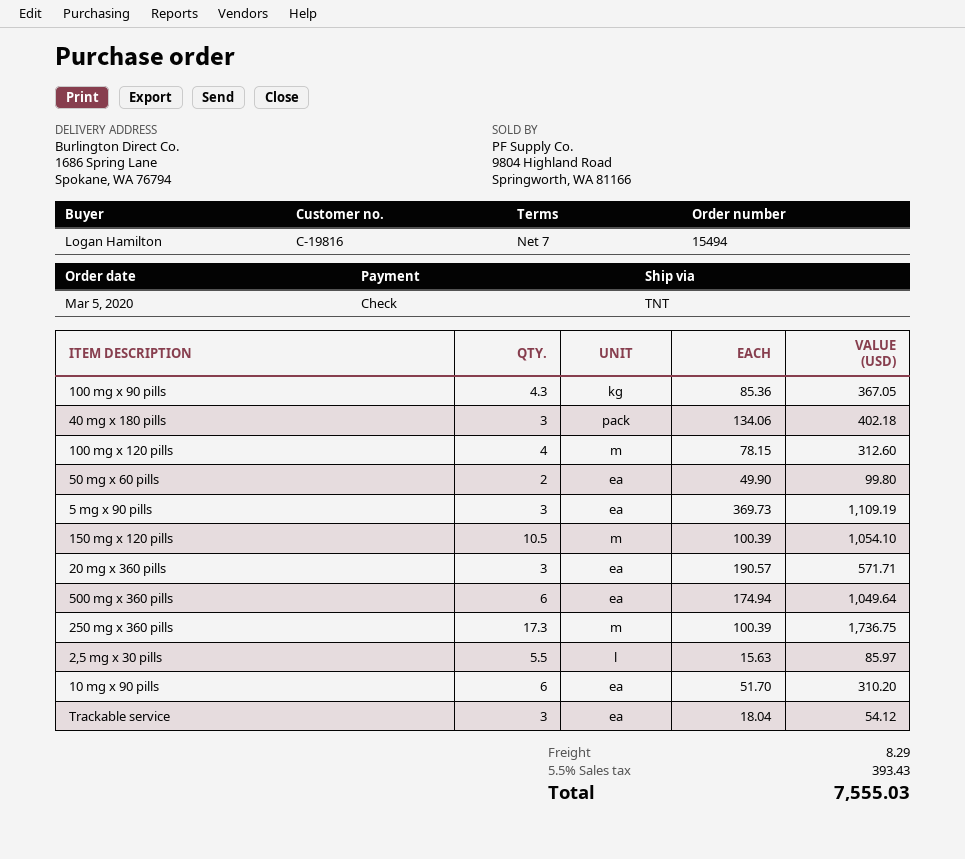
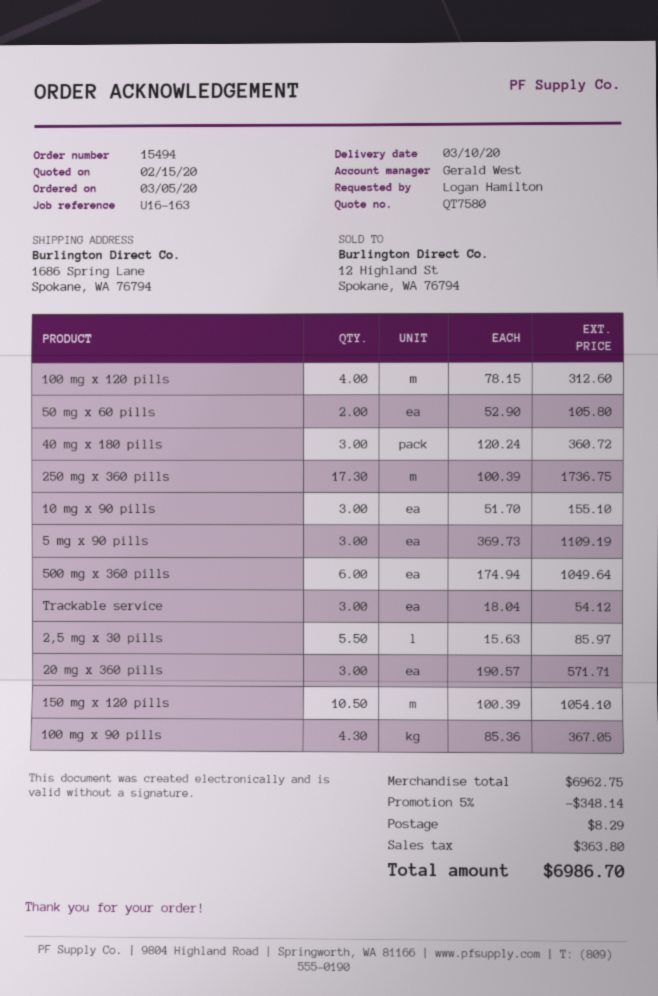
40 mg x 180 pills: 3 x 134.06 = 402.18 -> 3 x 120.24 = 360.72
50 mg x 60 pills: 2 x 49.90 = 99.80 -> 2 x 52.90 = 105.80
10 mg x 90 pills: 6 x 51.70 = 310.20 -> 3 x 51.70 = 155.10
discount: none -> 5% = 348.14
tax: 393.43 -> 363.80
total: 7555.03 -> 6986.70

